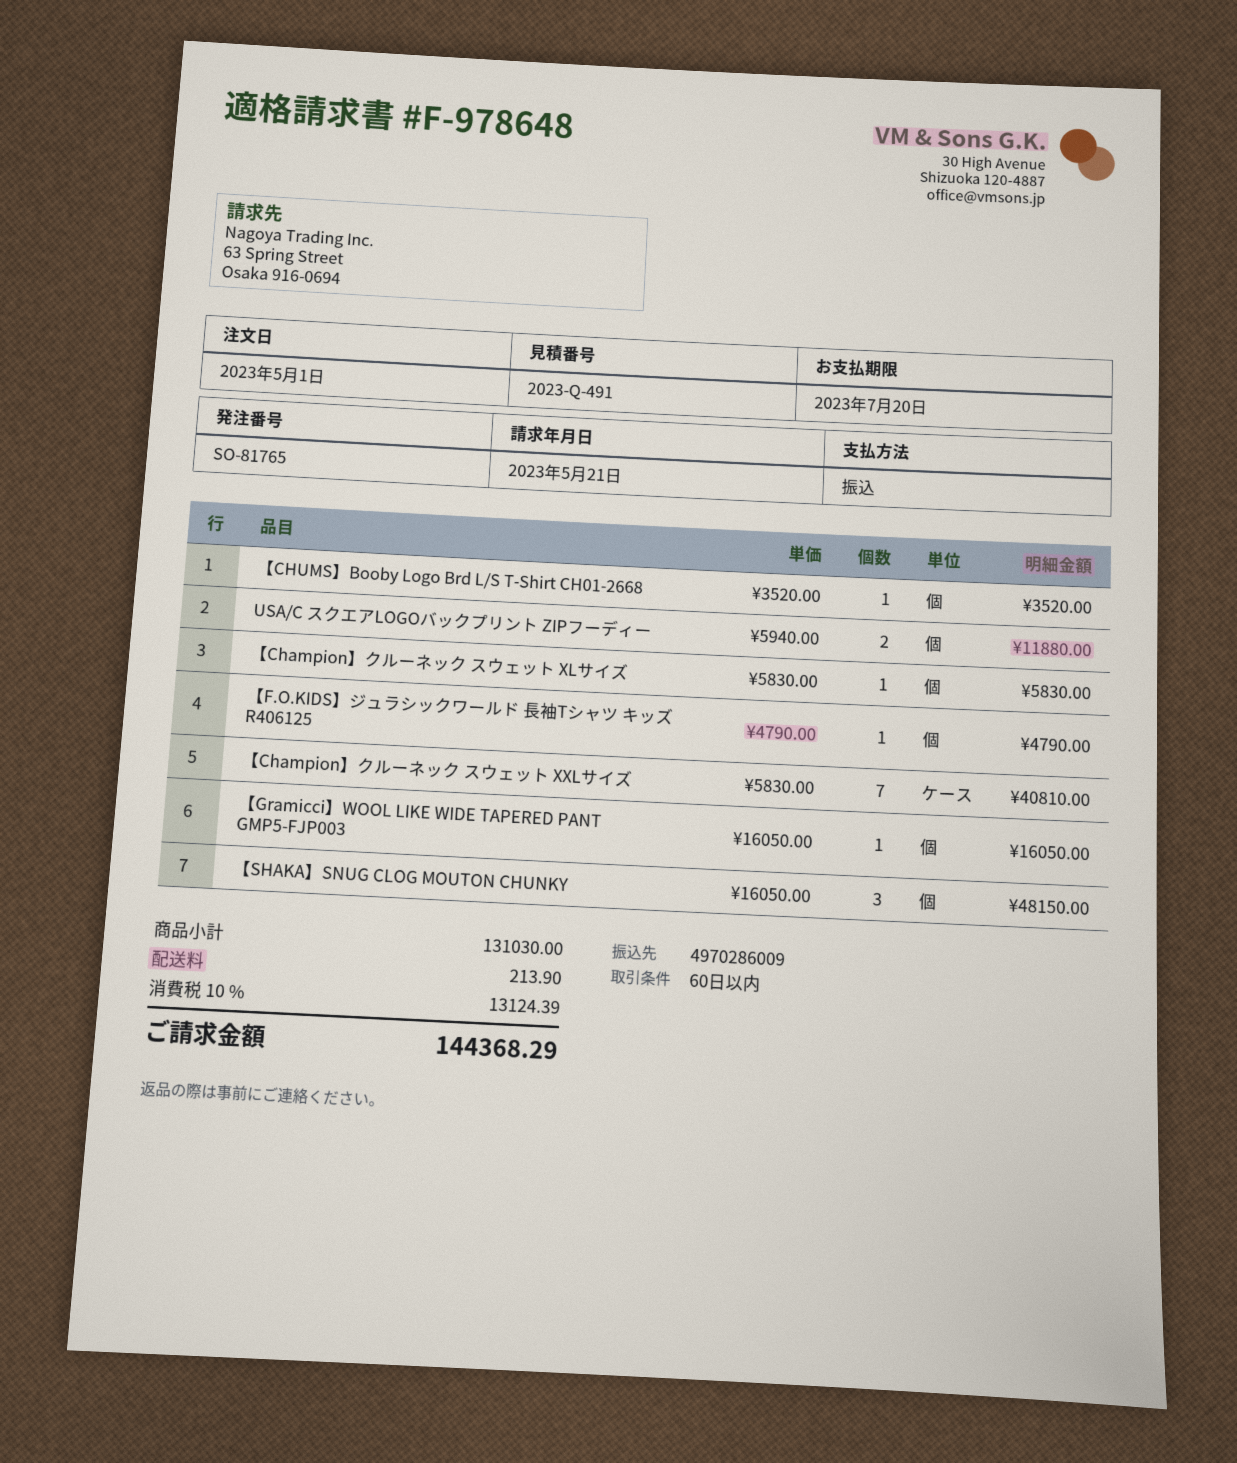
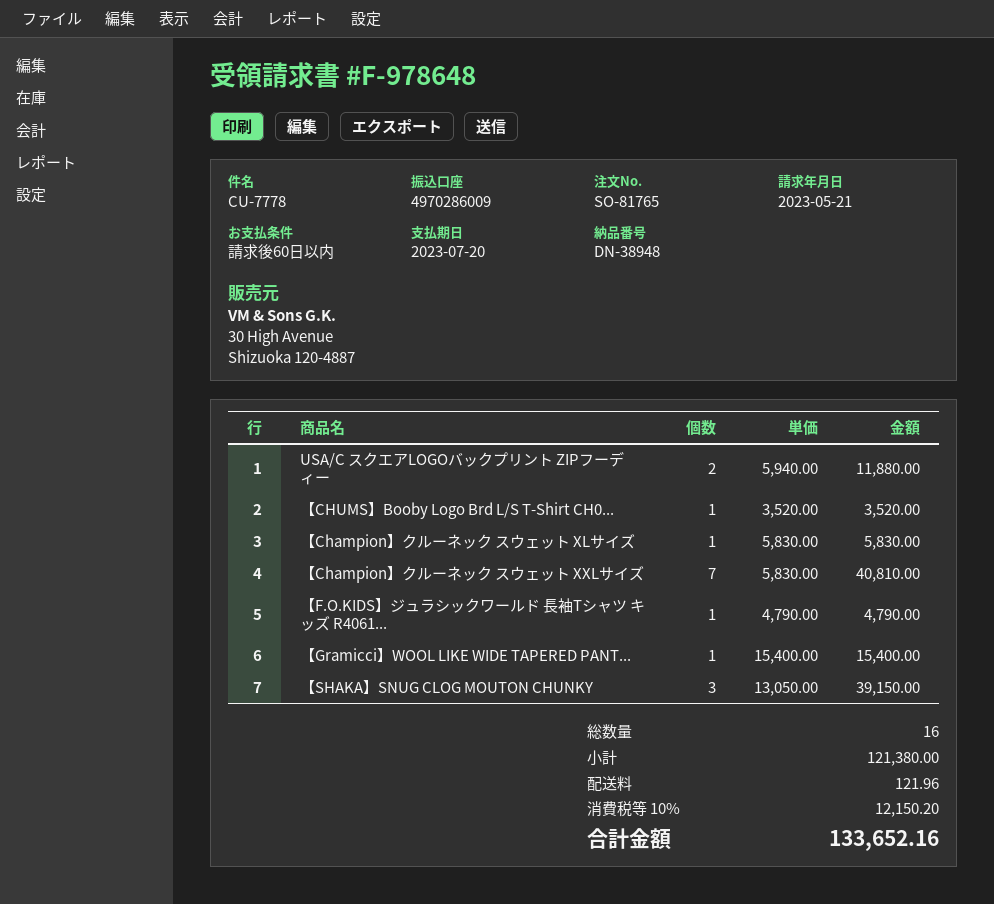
【Gramicci】WOOL LIKE WIDE TAPERED PANT GMP5-FJP003: 1 x 16050.00 = 16050.00 -> 1 x 15400.00 = 15400.00
【SHAKA】SNUG CLOG MOUTON CHUNKY: 3 x 16050.00 = 48150.00 -> 3 x 13050.00 = 39150.00
subtotal: 131030.00 -> 121380.00
shipping: 213.90 -> 121.96
tax: 10% = 13124.39 -> 10% = 12150.20
total: 144368.29 -> 133652.16

